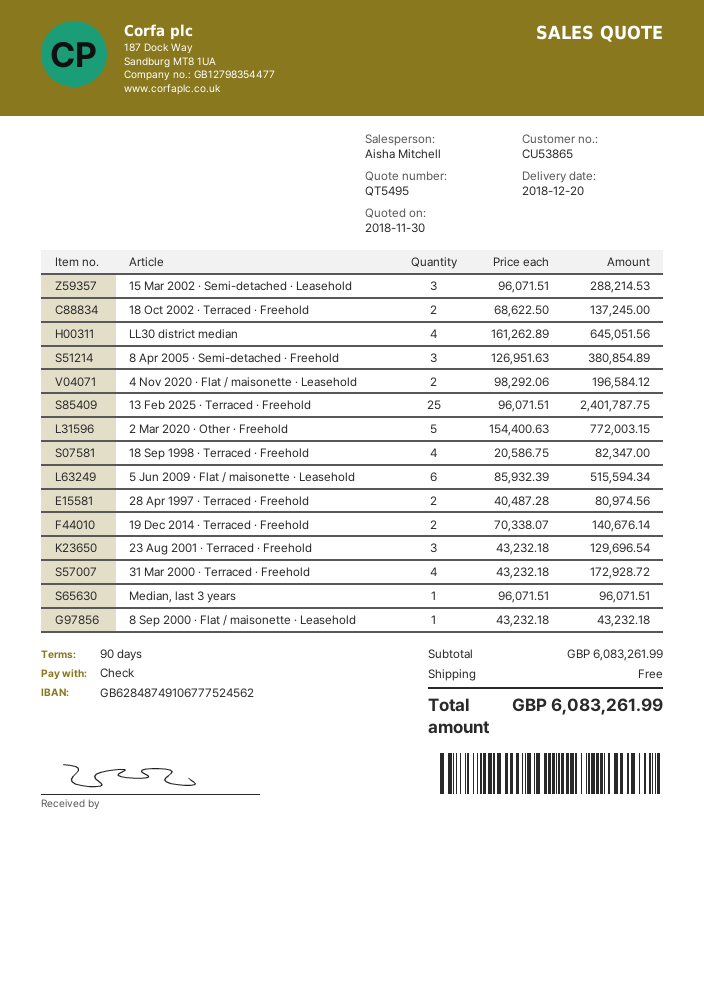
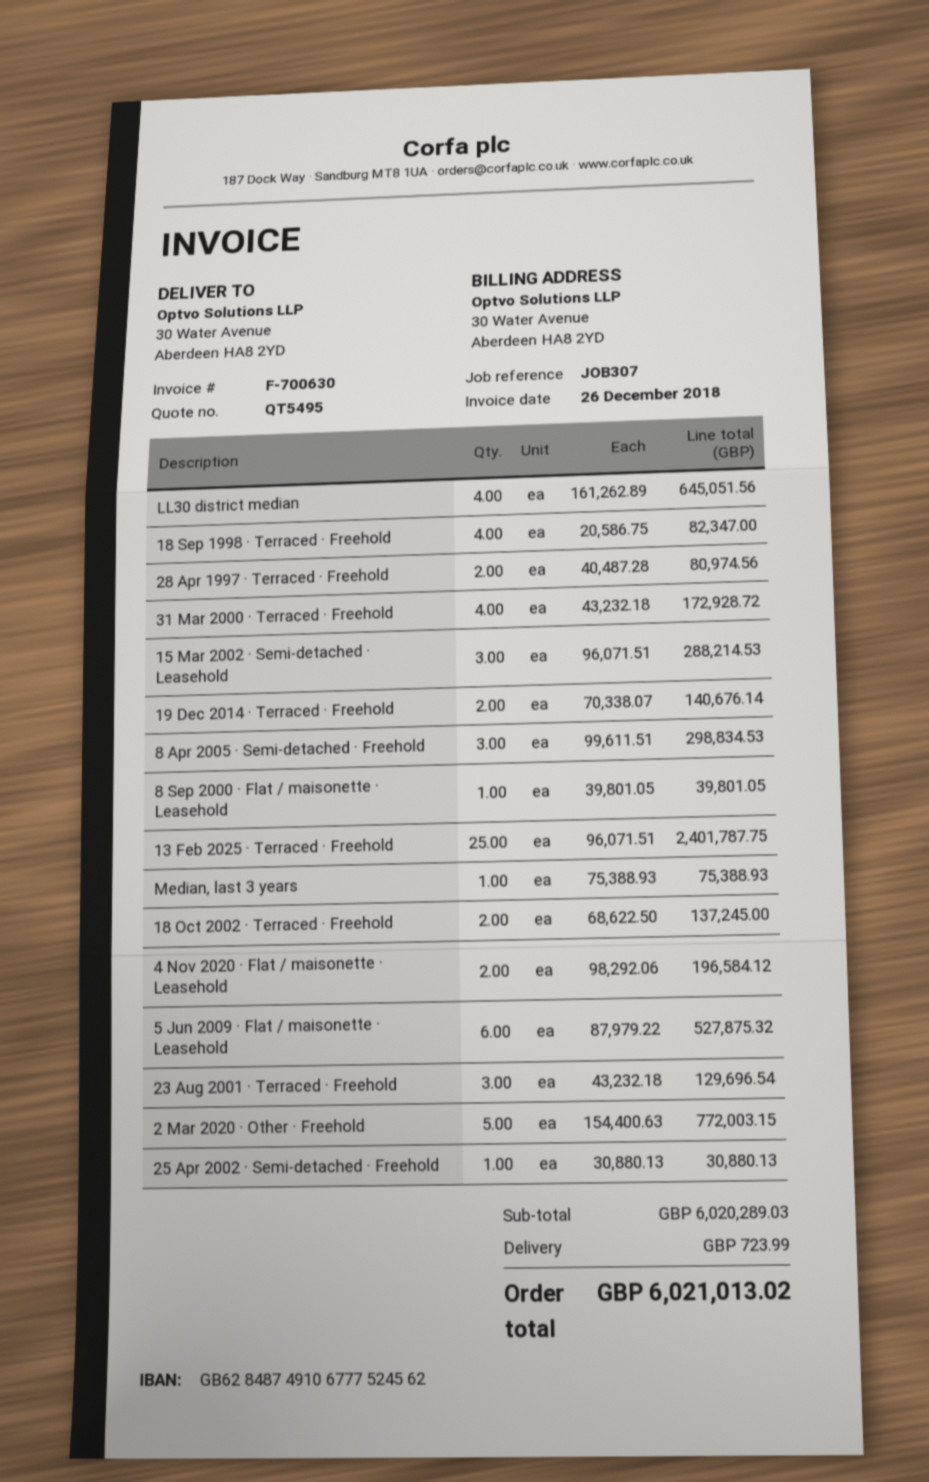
8 Apr 2005 · Semi-detached · Freehold: 3 x 126951.63 = 380854.89 -> 3 x 99611.51 = 298834.53
5 Jun 2009 · Flat / maisonette · Leasehold: 6 x 85932.39 = 515594.34 -> 6 x 87979.22 = 527875.32
Median, last 3 years: 1 x 96071.51 = 96071.51 -> 1 x 75388.93 = 75388.93
8 Sep 2000 · Flat / maisonette · Leasehold: 1 x 43232.18 = 43232.18 -> 1 x 39801.05 = 39801.05
25 Apr 2002 · Semi-detached · Freehold: none -> 1 x 30880.13 = 30880.13
subtotal: 6083261.99 -> 6020289.03
shipping: 0.00 -> 723.99
total: 6083261.99 -> 6021013.02

